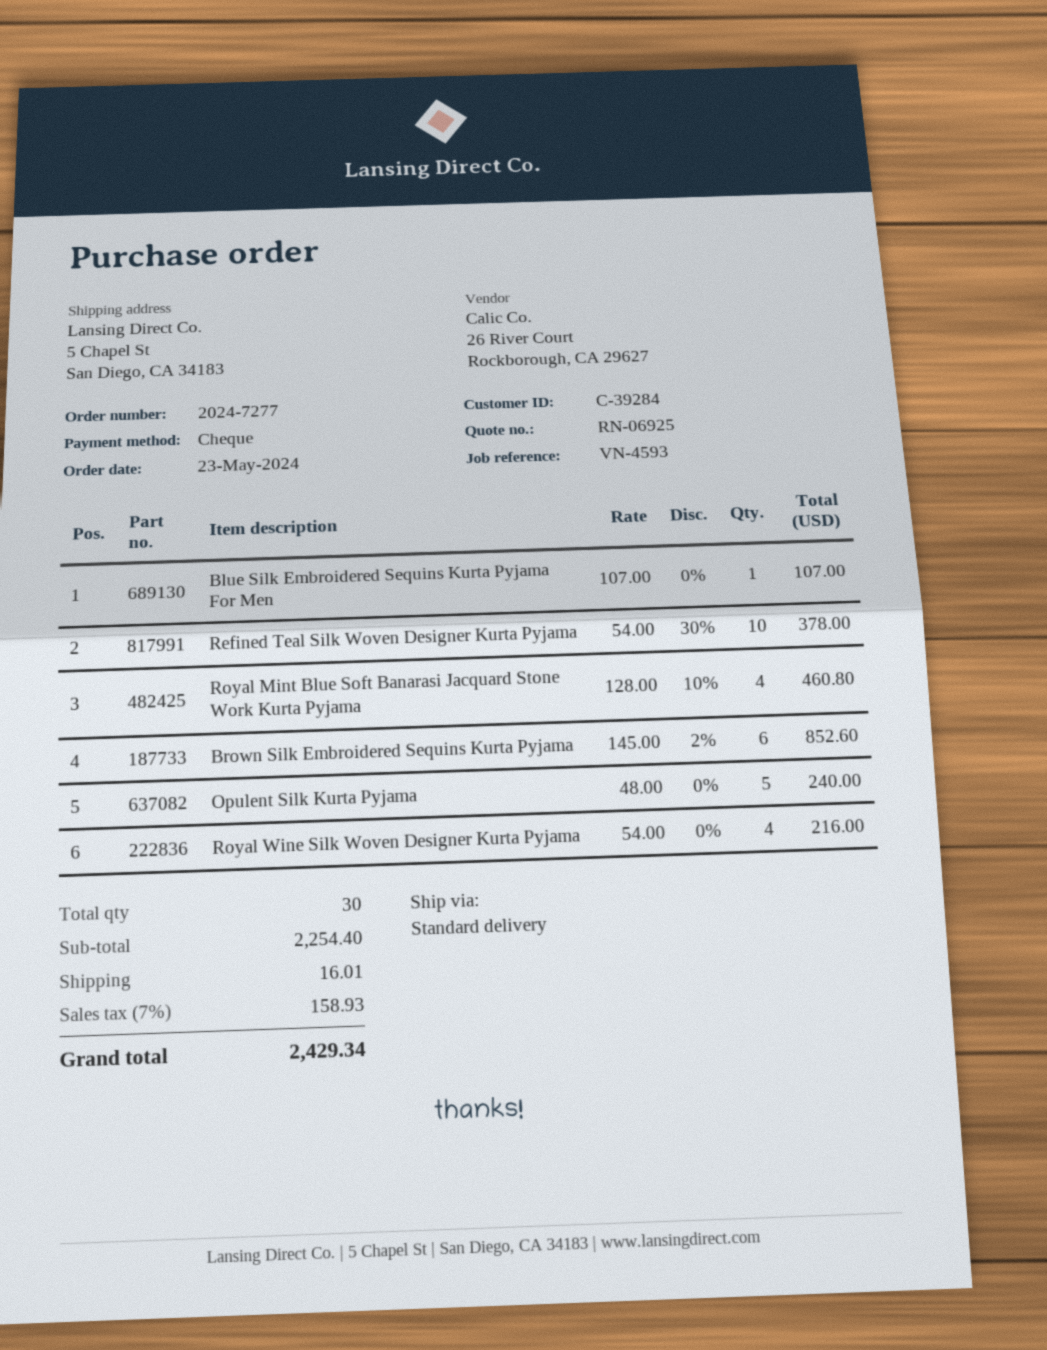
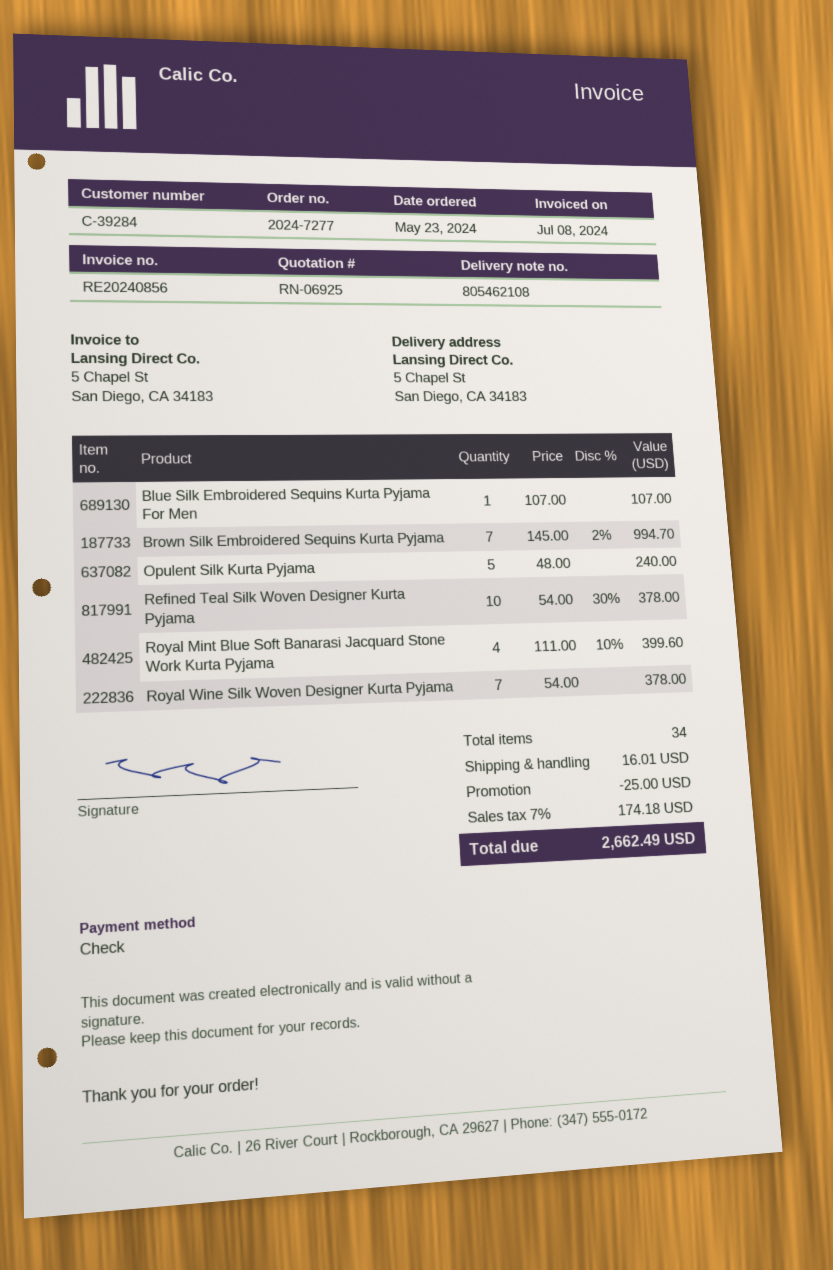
Royal Mint Blue Soft Banarasi Jacquard Stone Work Kurta Pyjama: 4 x 128.00 - 10% = 460.80 -> 4 x 111.00 - 10% = 399.60
Brown Silk Embroidered Sequins Kurta Pyjama: 6 x 145.00 - 2% = 852.60 -> 7 x 145.00 - 2% = 994.70
Royal Wine Silk Woven Designer Kurta Pyjama: 4 x 54.00 = 216.00 -> 7 x 54.00 = 378.00
total quantity: 30 -> 34
discount: none -> 25.00
tax: 7% = 158.93 -> 7% = 174.18
total: 2429.34 -> 2662.49

